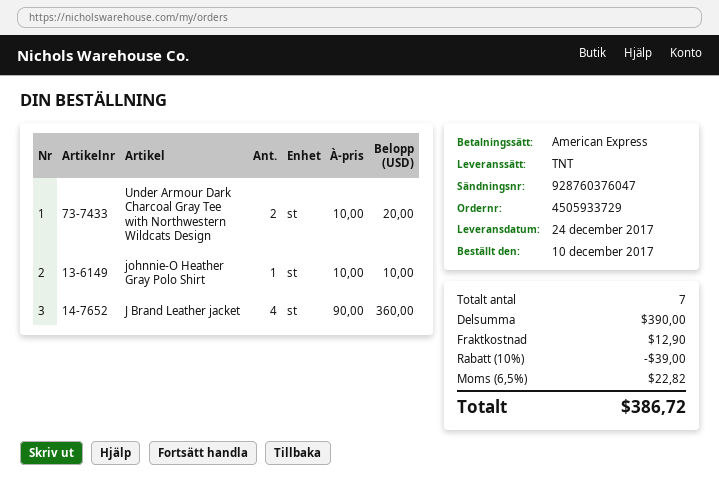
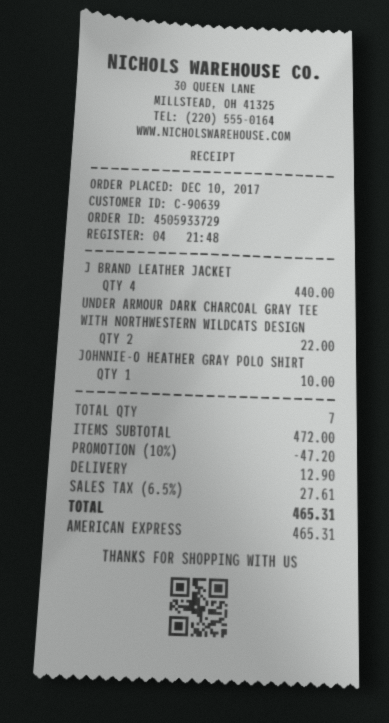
Under Armour Dark Charcoal Gray Tee with Northwestern Wildcats Design: 2 for 20.00 -> 2 for 22.00
J Brand Leather jacket: 4 for 360.00 -> 4 for 440.00
subtotal: 390.00 -> 472.00
discount: 10% = 39.00 -> 10% = 47.20
tax: 6.5% = 22.82 -> 6.5% = 27.61
total: 386.72 -> 465.31

